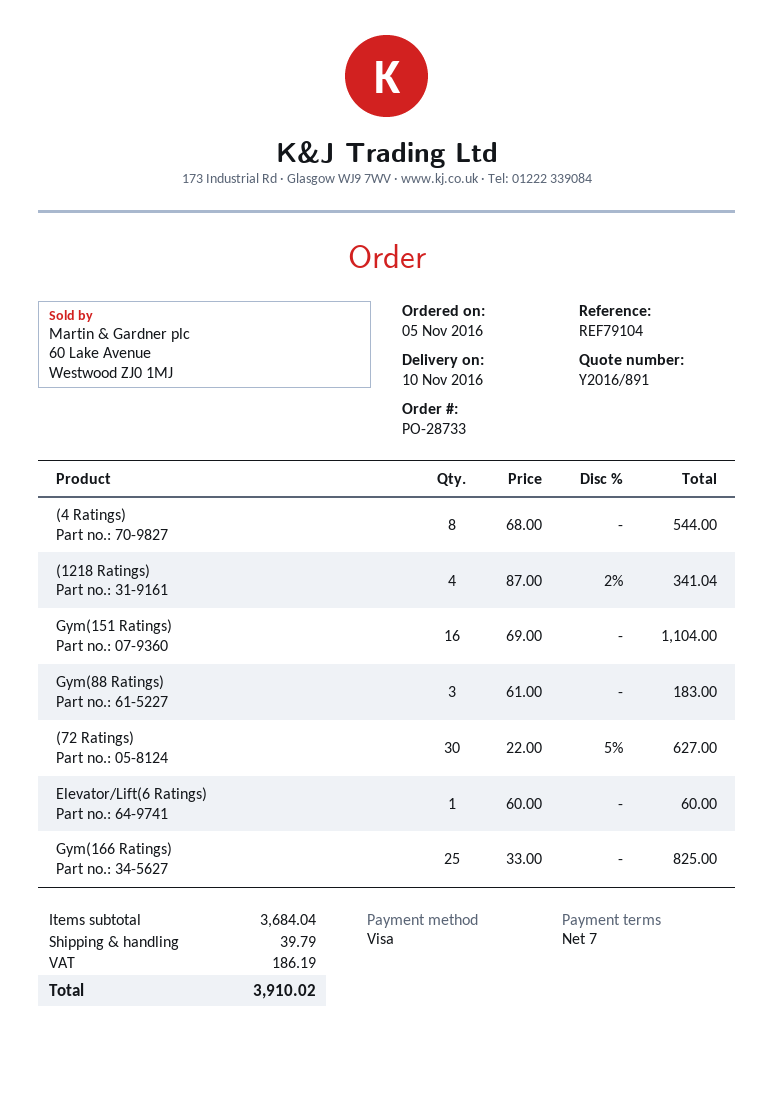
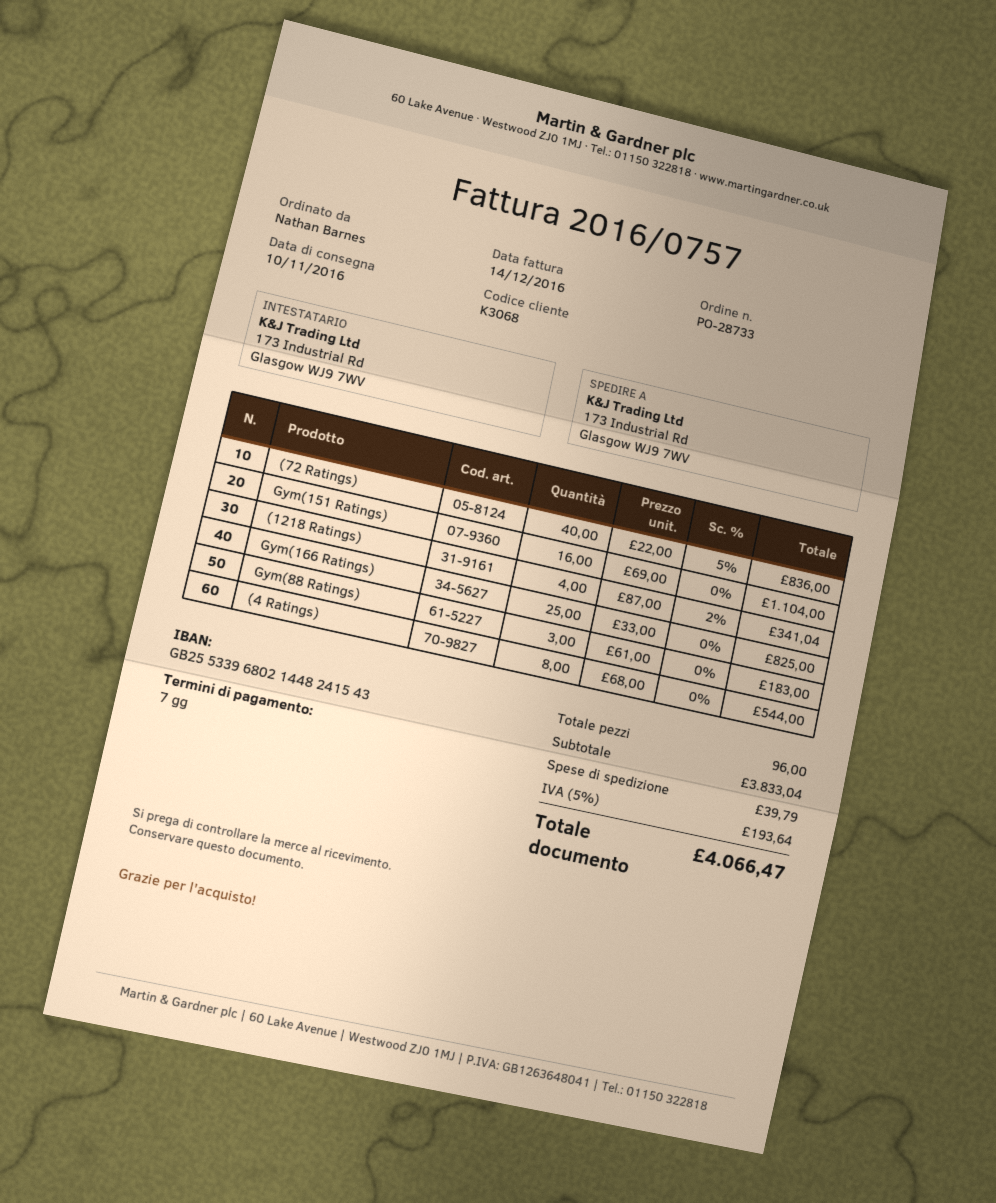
(72 Ratings): 30 x 22.00 - 5% = 627.00 -> 40 x 22.00 - 5% = 836.00
Elevator/Lift(6 Ratings): 1 x 60.00 = 60.00 -> none
subtotal: 3684.04 -> 3833.04
tax: 186.19 -> 193.64
total: 3910.02 -> 4066.47

